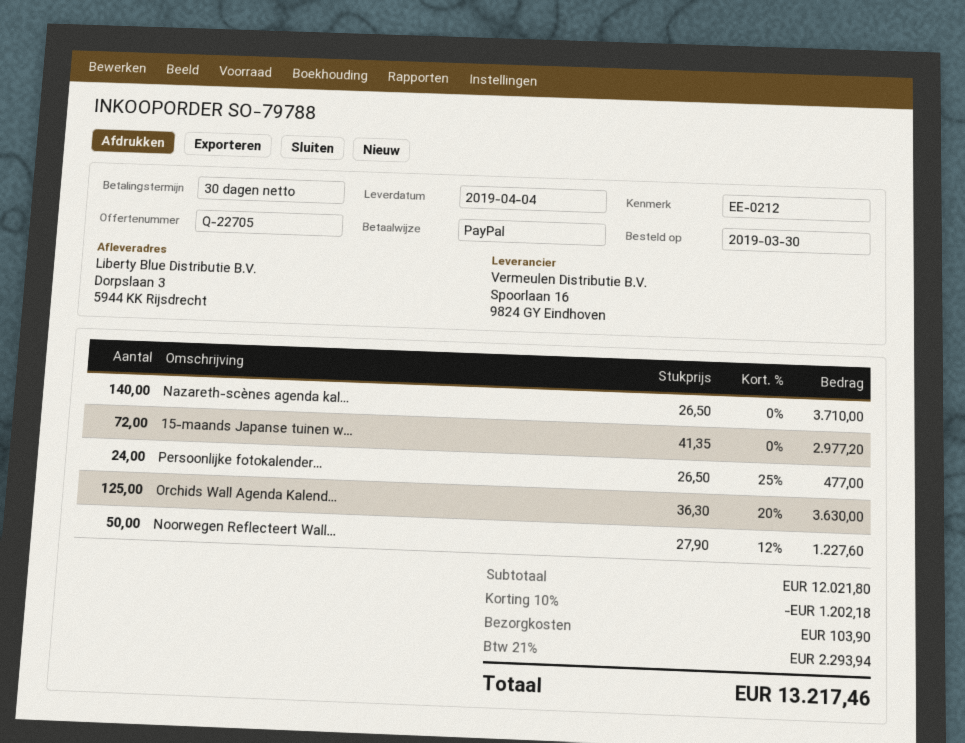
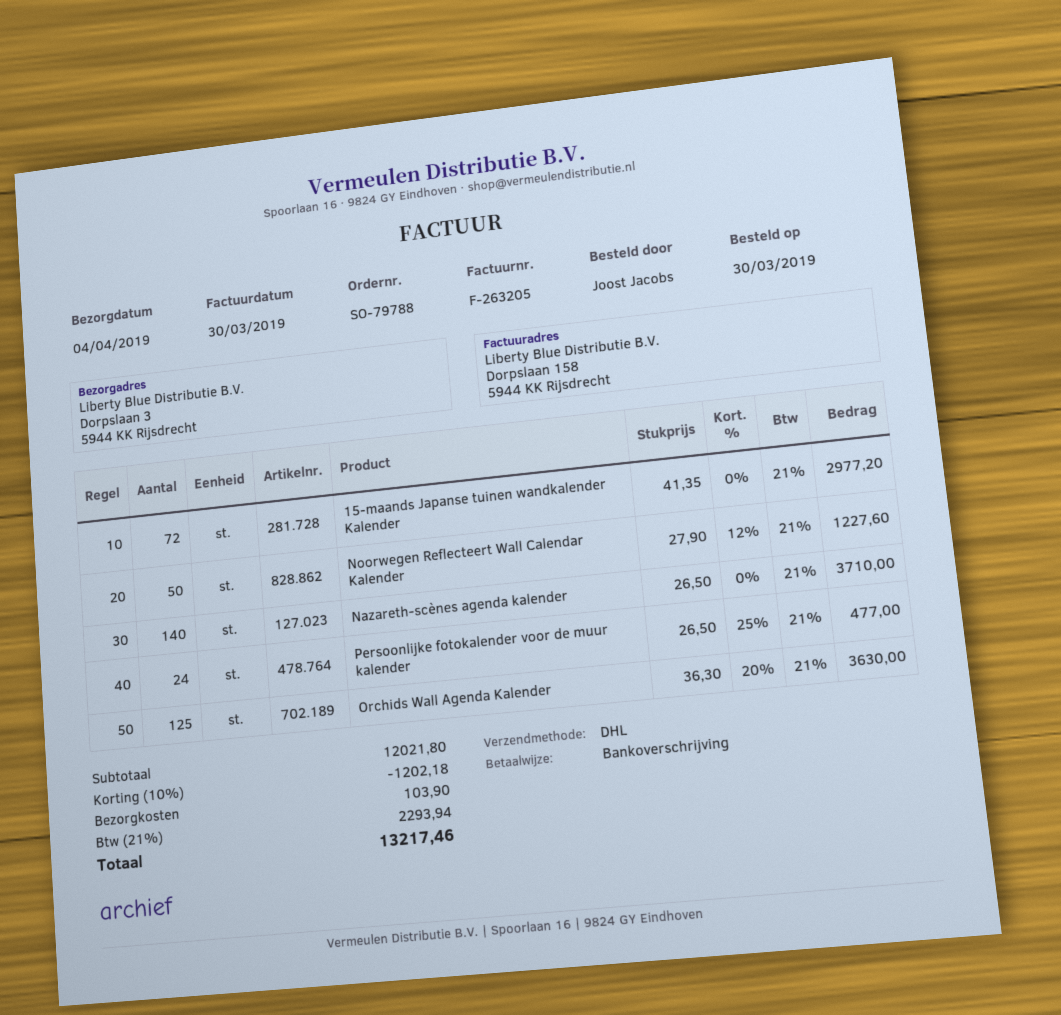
payment method: PayPal -> bank transfer

